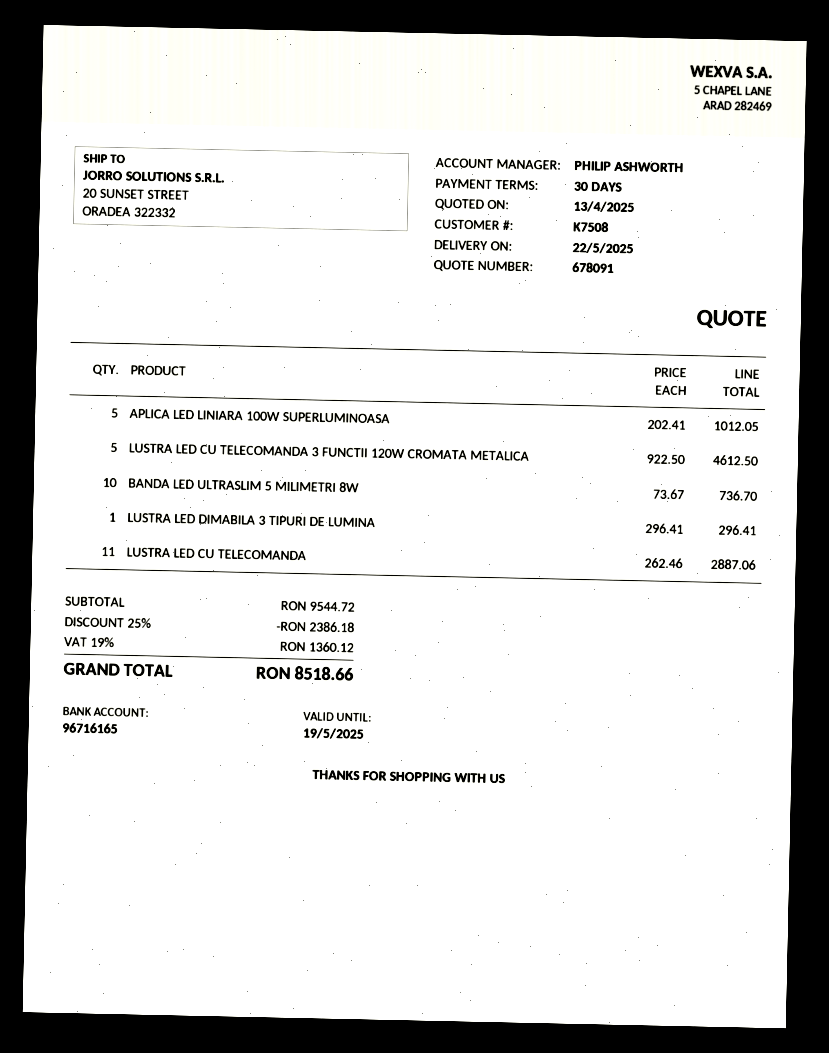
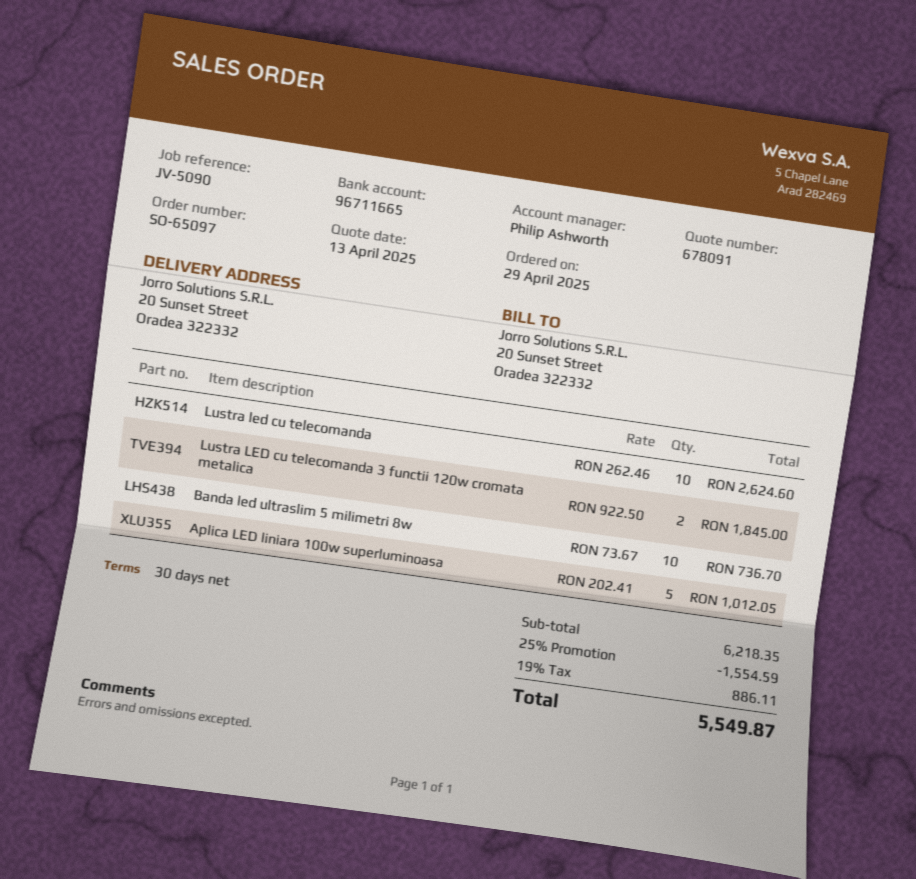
bank account: 96716165 -> 96711665
LUSTRA LED CU TELECOMANDA 3 FUNCTII 120W CROMATA METALICA: 5 x 922.50 = 4612.50 -> 2 x 922.50 = 1845.00
LUSTRA LED DIMABILA 3 TIPURI DE LUMINA: 1 x 296.41 = 296.41 -> none
LUSTRA LED CU TELECOMANDA: 11 x 262.46 = 2887.06 -> 10 x 262.46 = 2624.60
subtotal: 9544.72 -> 6218.35
discount: 25% = 2386.18 -> 25% = 1554.59
tax: 19% = 1360.12 -> 19% = 886.11
total: 8518.66 -> 5549.87

